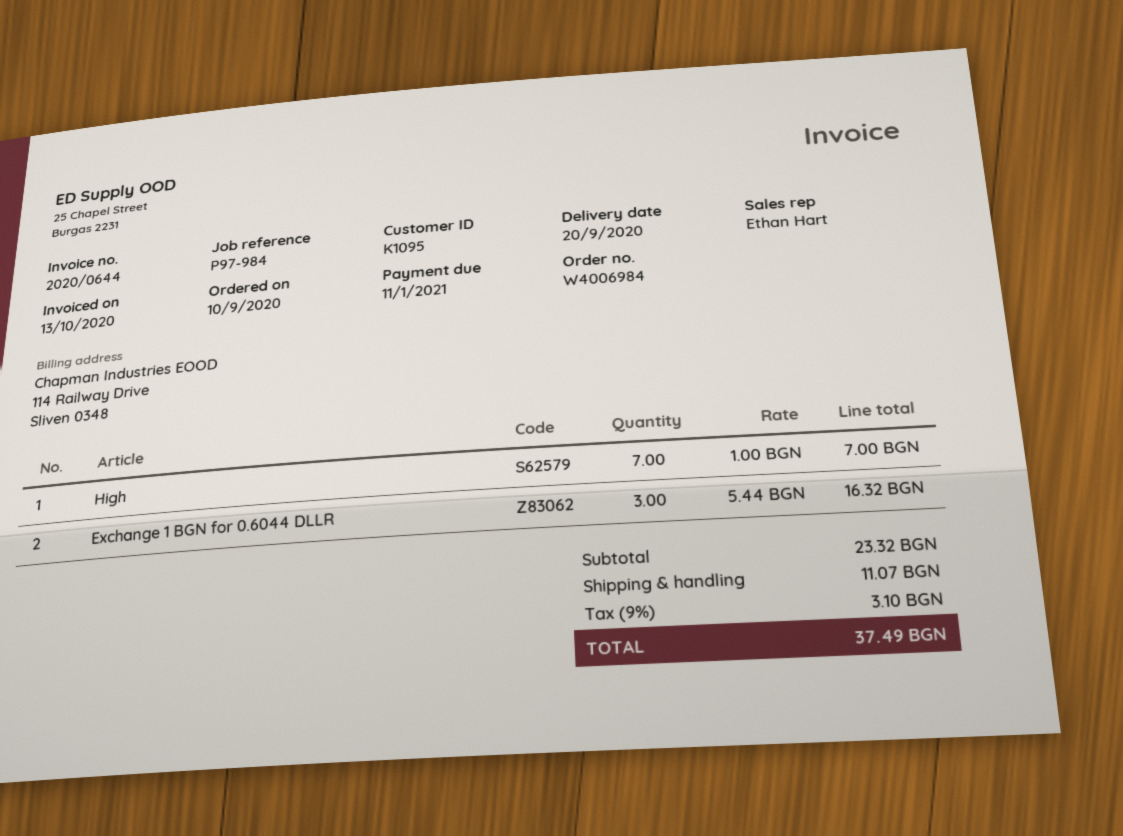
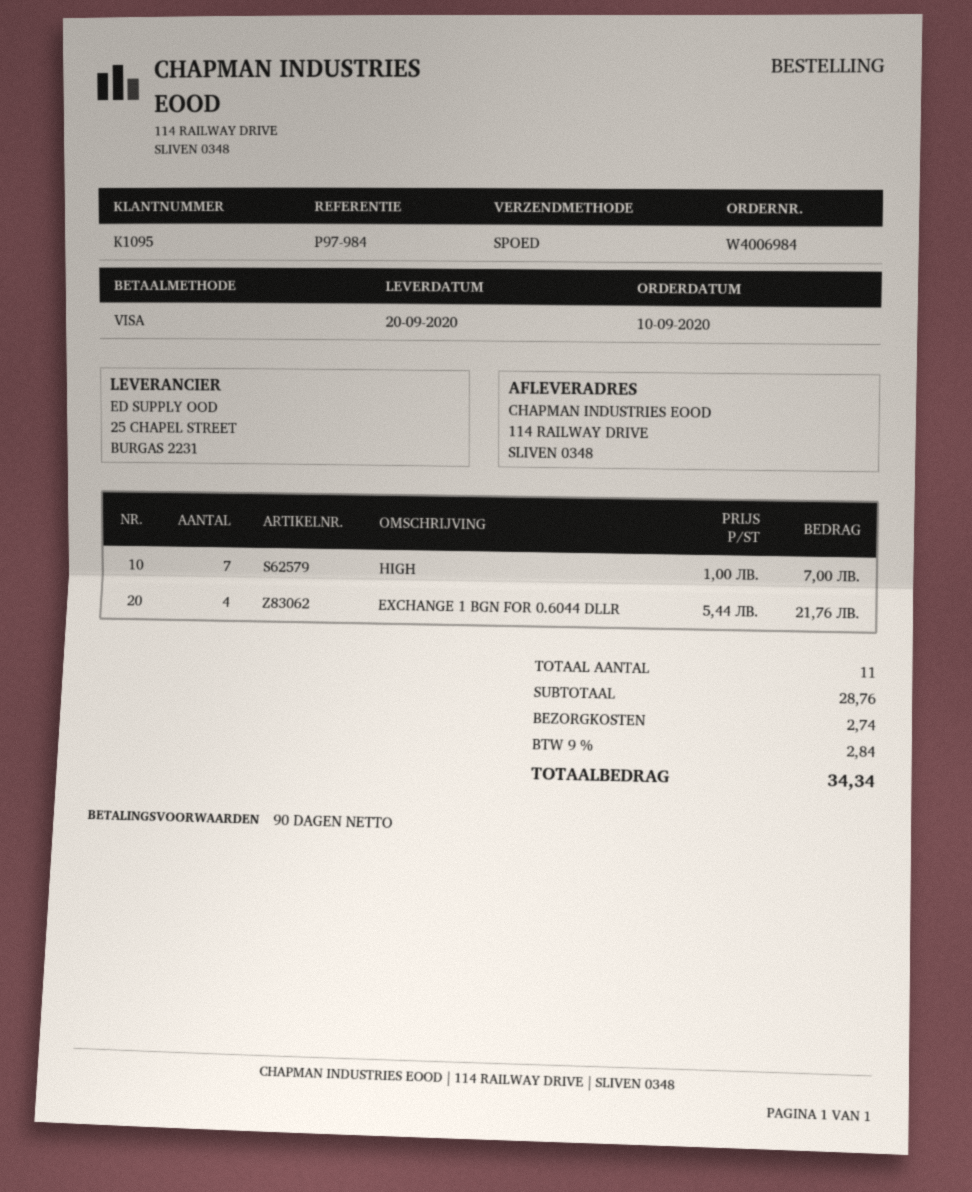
Exchange 1 BGN for 0.6044 DLLR: 3 x 5.44 = 16.32 -> 4 x 5.44 = 21.76
subtotal: 23.32 -> 28.76
shipping: 11.07 -> 2.74
tax: 9% = 3.10 -> 9% = 2.84
total: 37.49 -> 34.34

